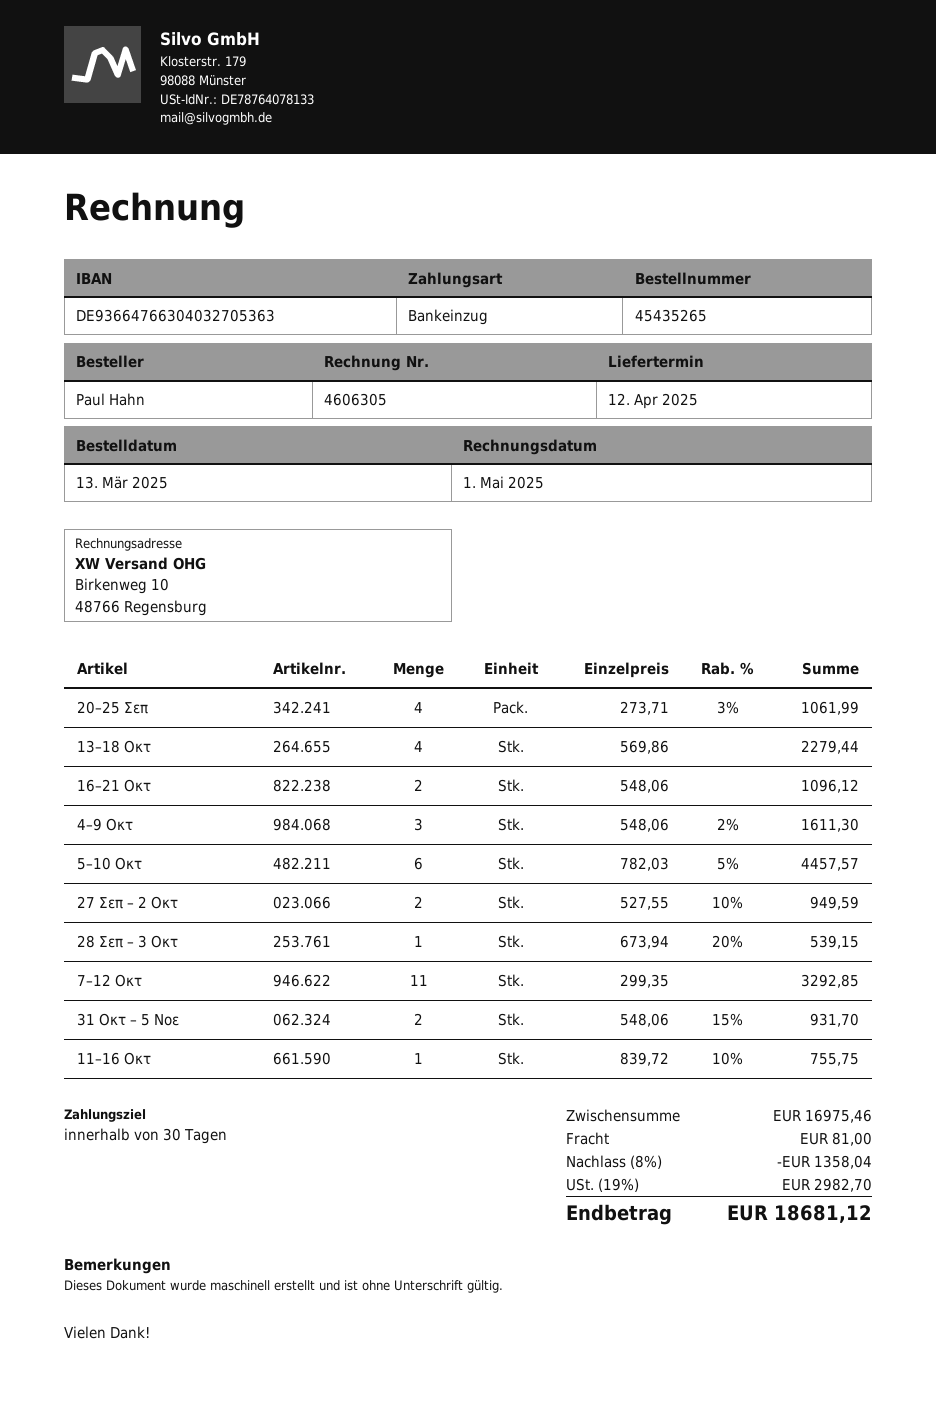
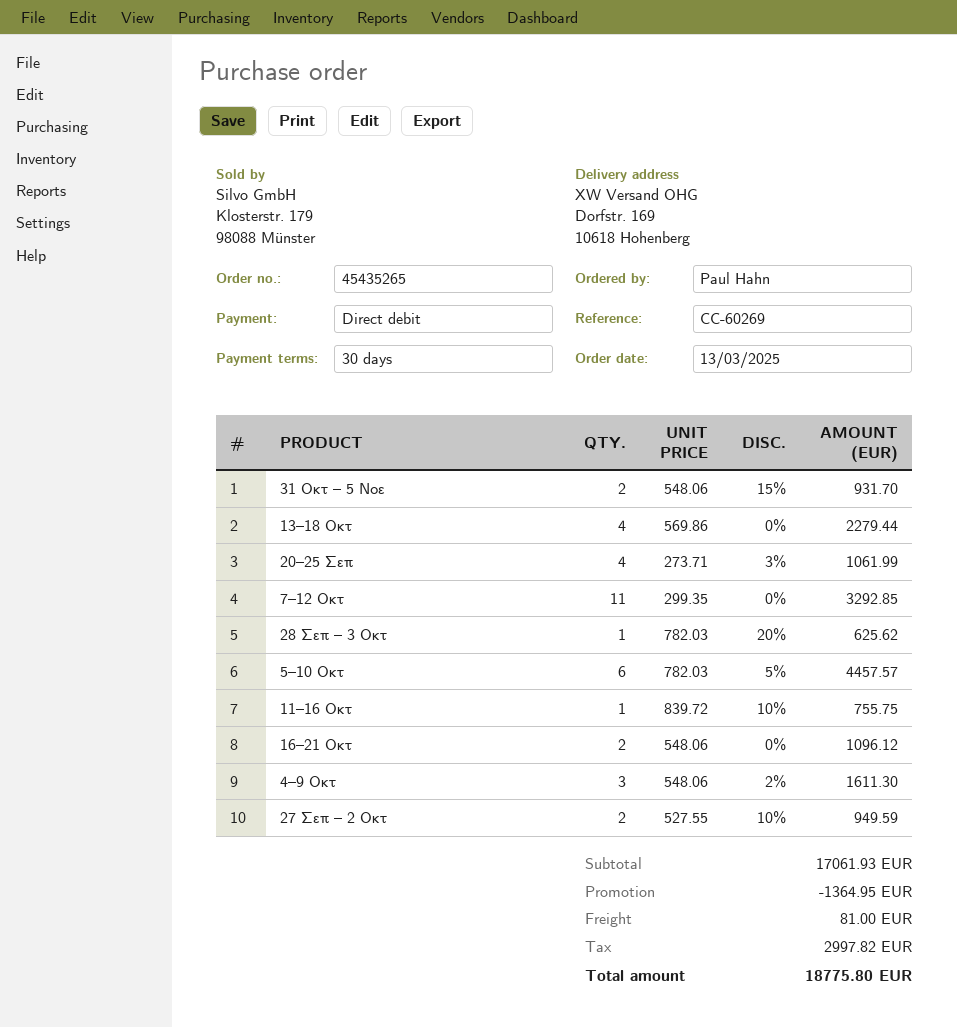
28 Σεπ – 3 Οκτ: 1 x 673.94 - 20% = 539.15 -> 1 x 782.03 - 20% = 625.62
subtotal: 16975.46 -> 17061.93
discount: 1358.04 -> 1364.95
tax: 2982.70 -> 2997.82
total: 18681.12 -> 18775.80

